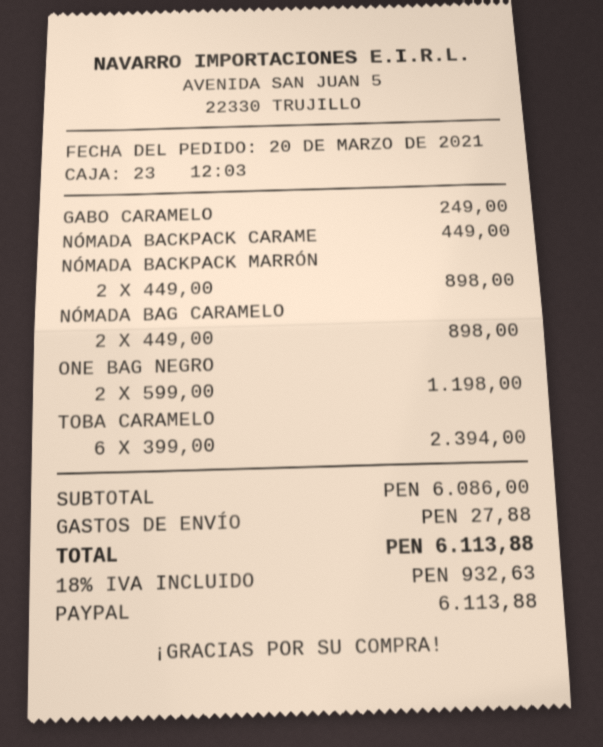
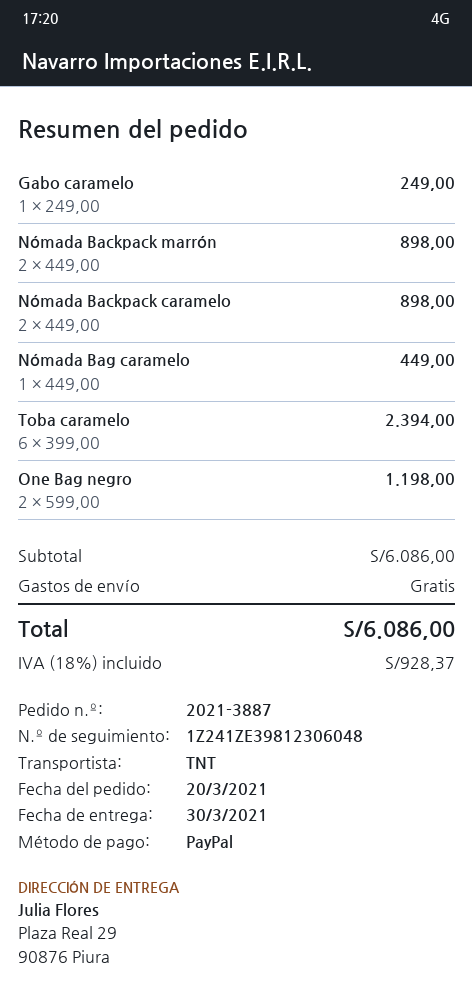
NÓMADA BACKPACK CARAME: 1 x 449.00 = 449.00 -> 2 x 449.00 = 898.00
NÓMADA BAG CARAMELO: 2 x 449.00 = 898.00 -> 1 x 449.00 = 449.00
shipping: 27.88 -> 0.00
tax: 18% = 932.63 -> 18% = 928.37
total: 6113.88 -> 6086.00

